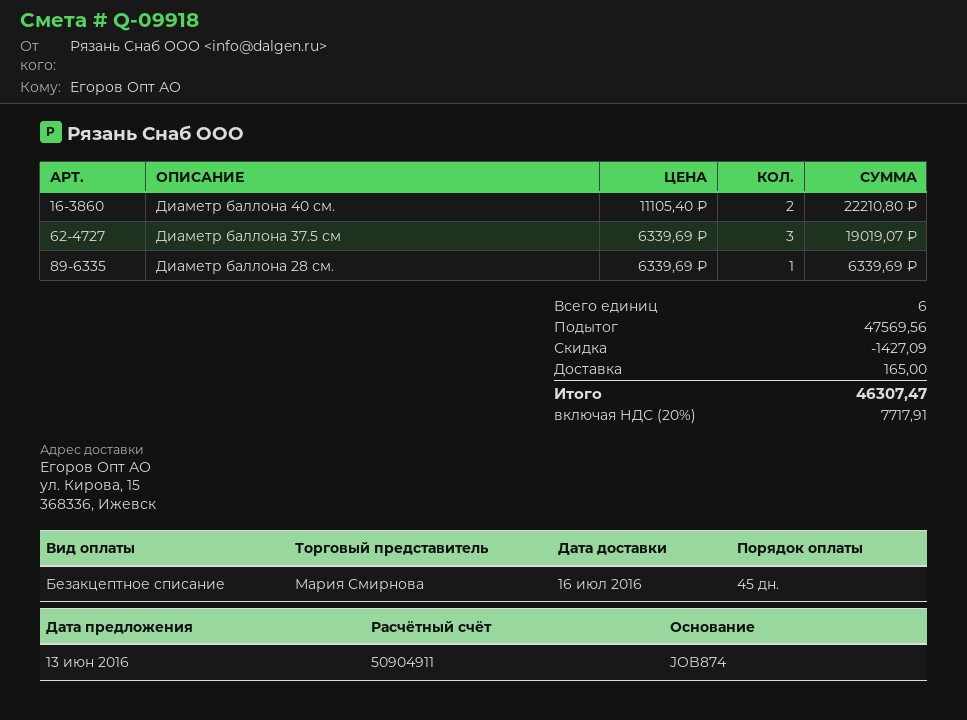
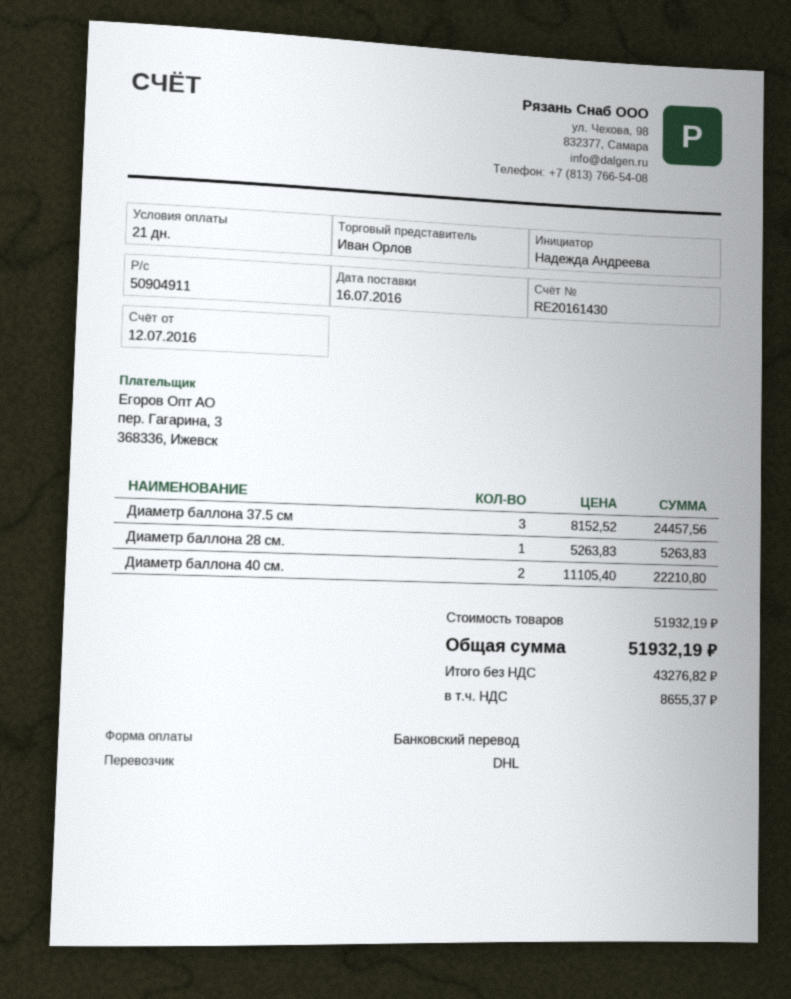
payment terms: 45 days -> 21 days
sales rep: Мария Смирнова -> Иван Орлов
payment method: direct debit -> bank transfer
Диаметр баллона 37.5 см: 3 x 6339.69 = 19019.07 -> 3 x 8152.52 = 24457.56
Диаметр баллона 28 см.: 1 x 6339.69 = 6339.69 -> 1 x 5263.83 = 5263.83
subtotal: 47569.56 -> 51932.19
discount: 1427.09 -> none
shipping: 165.00 -> none
tax: 7717.91 -> 8655.37
total: 46307.47 -> 51932.19

